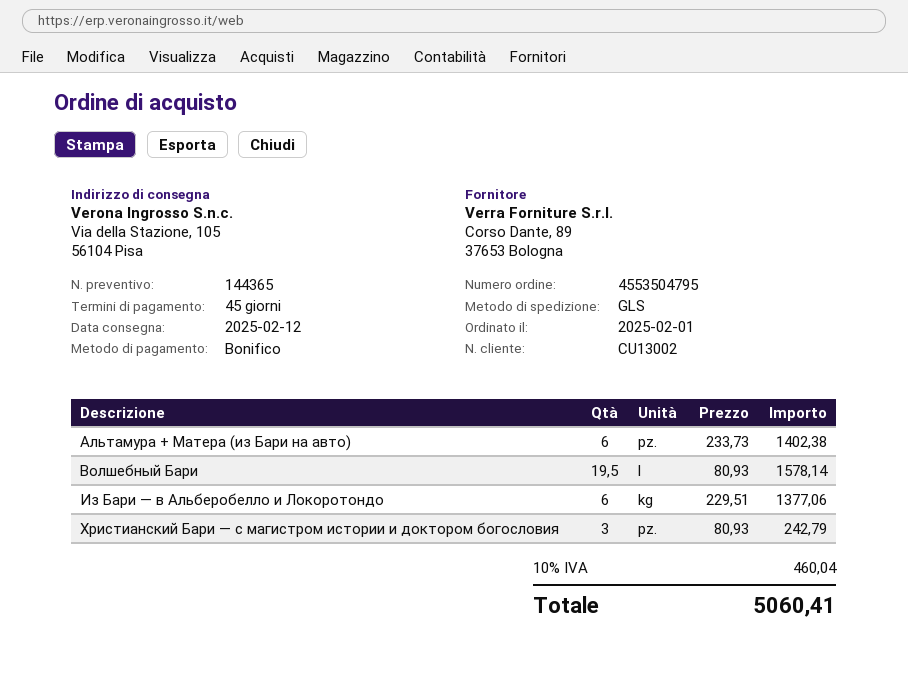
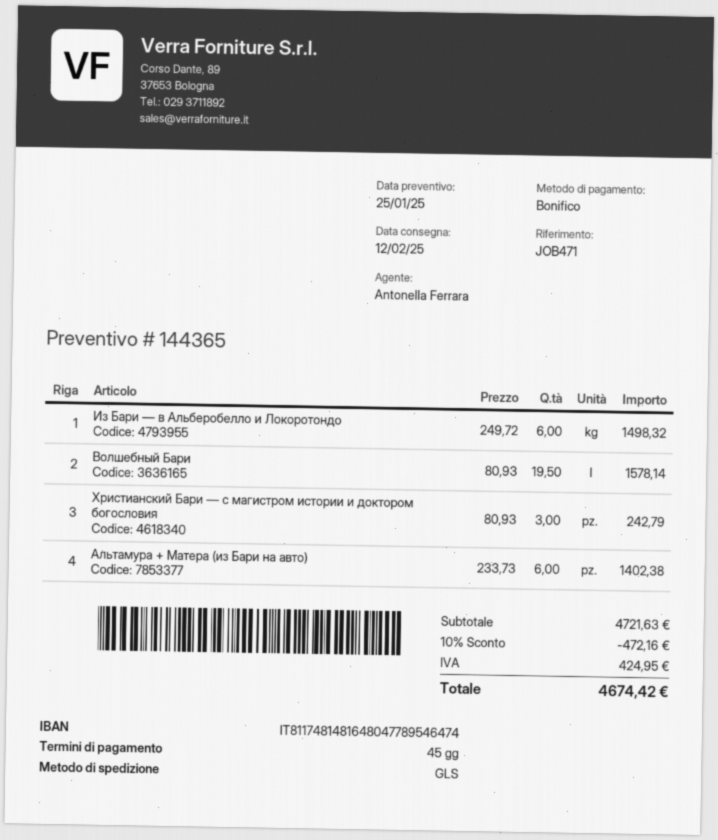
Из Бари — в Альберобелло и Локоротондо: 6 x 229.51 = 1377.06 -> 6 x 249.72 = 1498.32
discount: none -> 10% = 472.16
tax: 460.04 -> 424.95
total: 5060.41 -> 4674.42

